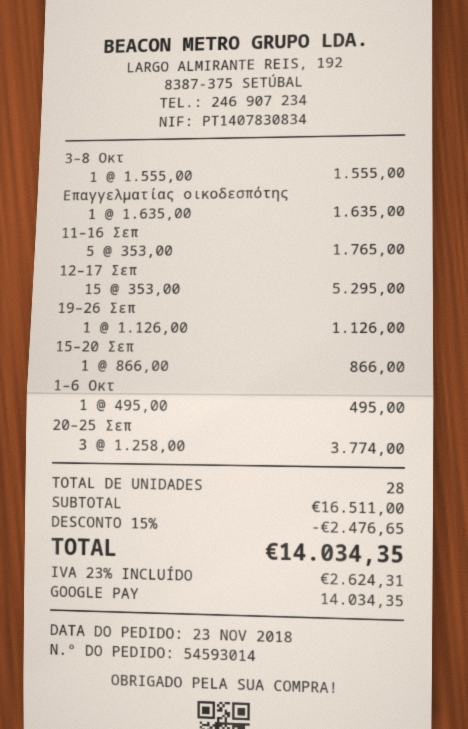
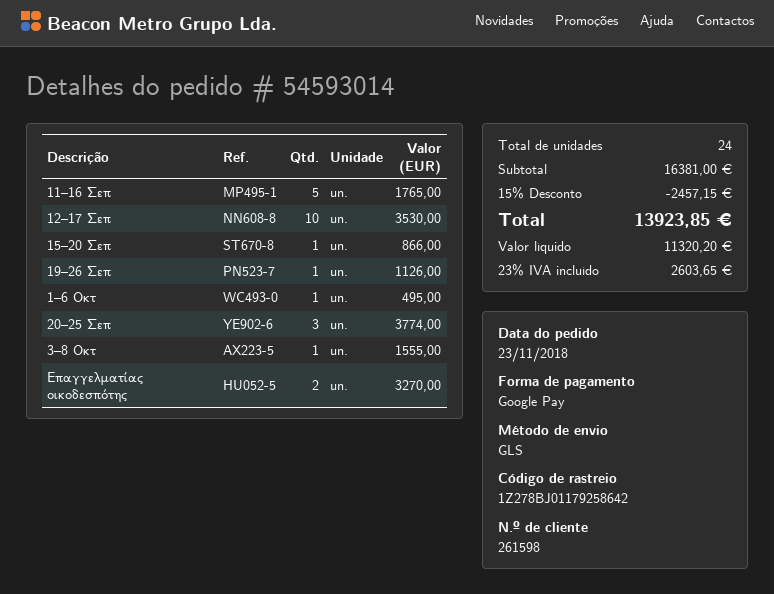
Επαγγελματίας οικοδεσπότης: 1 for 1635.00 -> 2 for 3270.00
12–17 Σεπ: 15 for 5295.00 -> 10 for 3530.00
total quantity: 28 -> 24
subtotal: 16511.00 -> 16381.00
discount: 15% = 2476.65 -> 15% = 2457.15
tax: 23% = 2624.31 -> 23% = 2603.65
total: 14034.35 -> 13923.85

